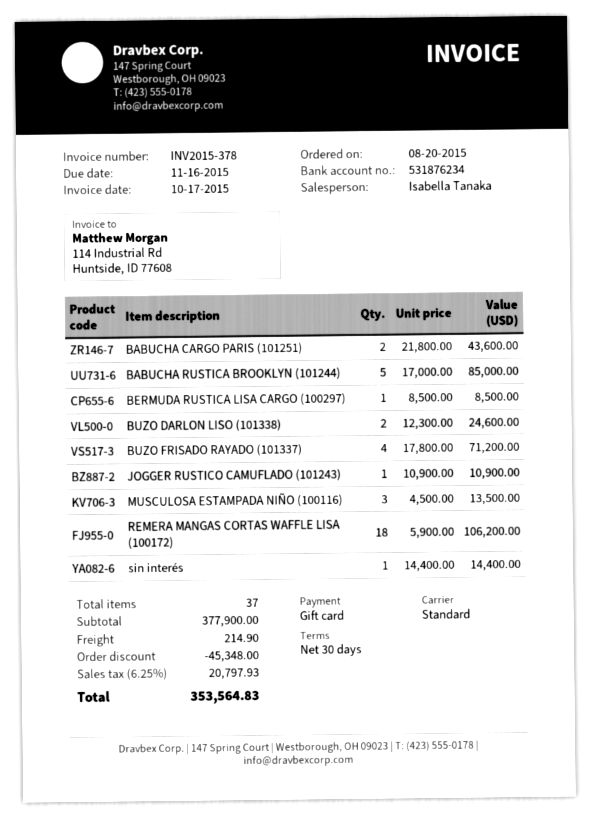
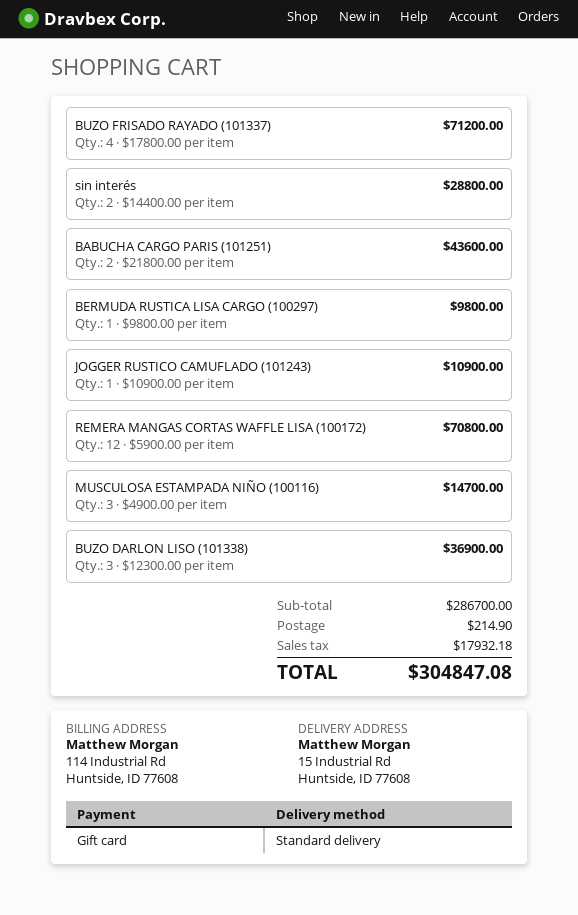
BABUCHA RUSTICA BROOKLYN (101244): 5 x 17000.00 = 85000.00 -> none
BERMUDA RUSTICA LISA CARGO (100297): 1 x 8500.00 = 8500.00 -> 1 x 9800.00 = 9800.00
BUZO DARLON LISO (101338): 2 x 12300.00 = 24600.00 -> 3 x 12300.00 = 36900.00
MUSCULOSA ESTAMPADA NIÑO (100116): 3 x 4500.00 = 13500.00 -> 3 x 4900.00 = 14700.00
REMERA MANGAS CORTAS WAFFLE LISA (100172): 18 x 5900.00 = 106200.00 -> 12 x 5900.00 = 70800.00
sin interés: 1 x 14400.00 = 14400.00 -> 2 x 14400.00 = 28800.00
subtotal: 377900.00 -> 286700.00
discount: 45348.00 -> none
tax: 20797.93 -> 17932.18
total: 353564.83 -> 304847.08

